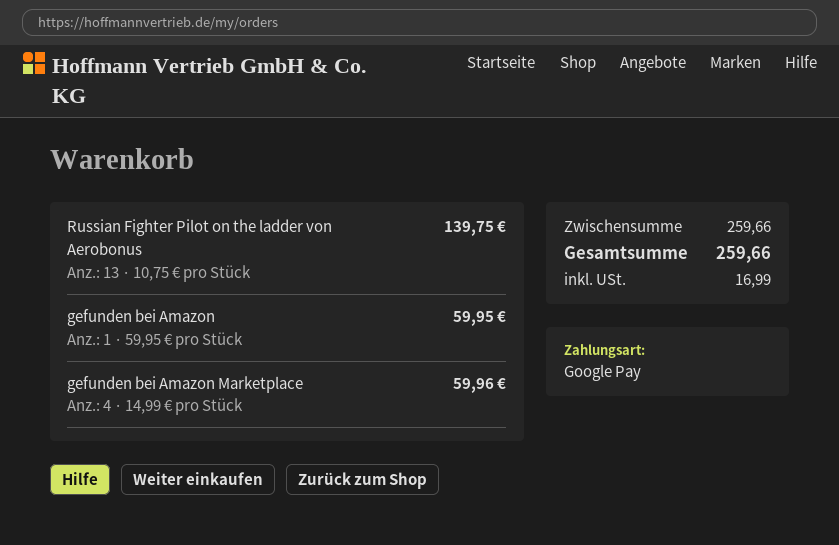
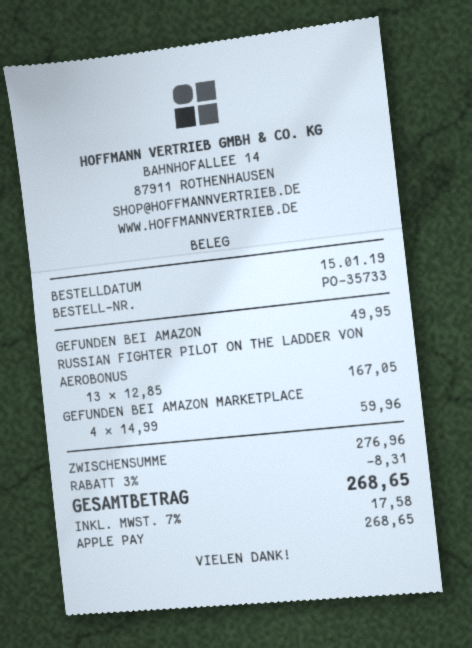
payment method: Google Pay -> Apple Pay
Russian Fighter Pilot on the ladder von Aerobonus: 13 x 10.75 = 139.75 -> 13 x 12.85 = 167.05
gefunden bei Amazon: 1 x 59.95 = 59.95 -> 1 x 49.95 = 49.95
subtotal: 259.66 -> 276.96
discount: none -> 3% = 8.31
tax: 16.99 -> 17.58
total: 259.66 -> 268.65

